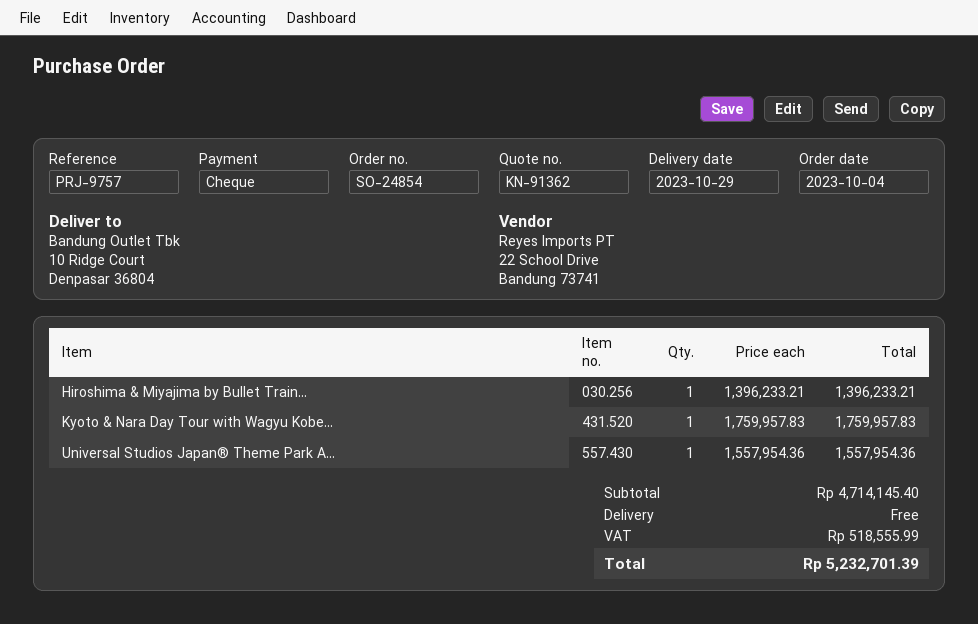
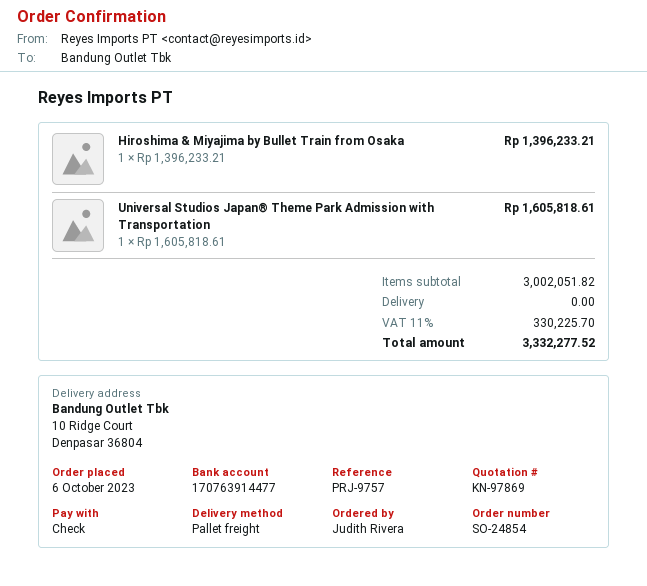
quote number: KN-91362 -> KN-97869
order date: 2023-10-04 -> 2023-10-06
Kyoto & Nara Day Tour with Wagyu Kobe...: 1 x 1759957.83 = 1759957.83 -> none
Universal Studios Japan® Theme Park A...: 1 x 1557954.36 = 1557954.36 -> 1 x 1605818.61 = 1605818.61
subtotal: 4714145.40 -> 3002051.82
tax: 518555.99 -> 330225.70
total: 5232701.39 -> 3332277.52

